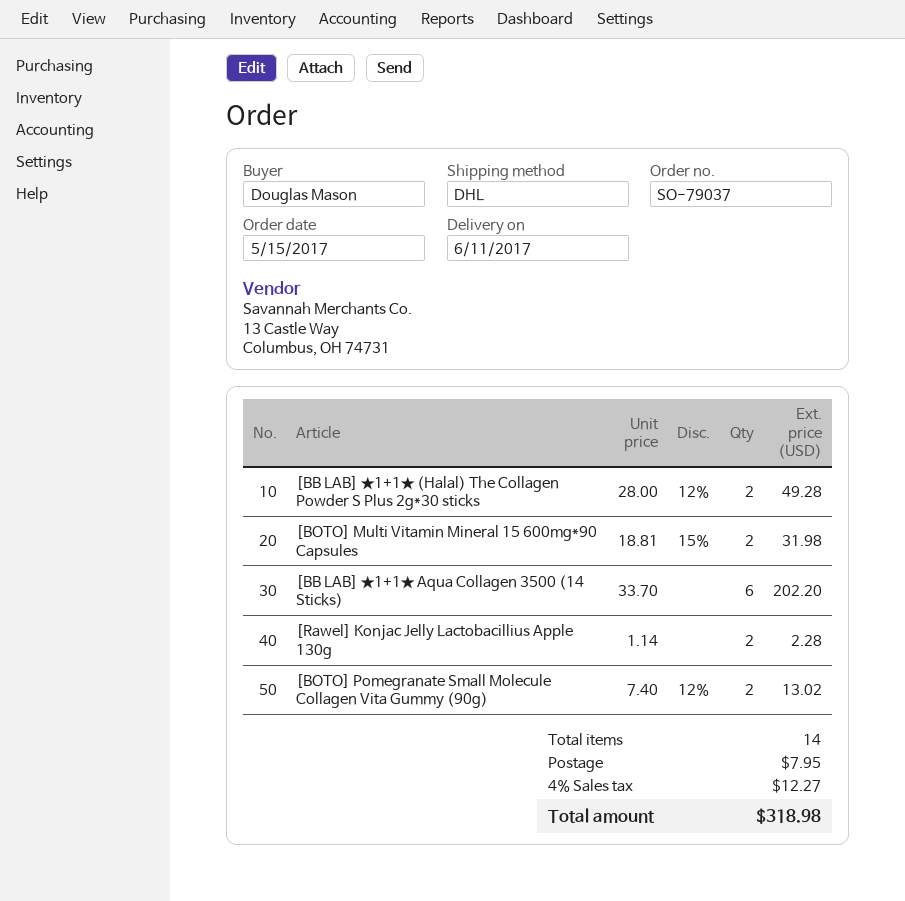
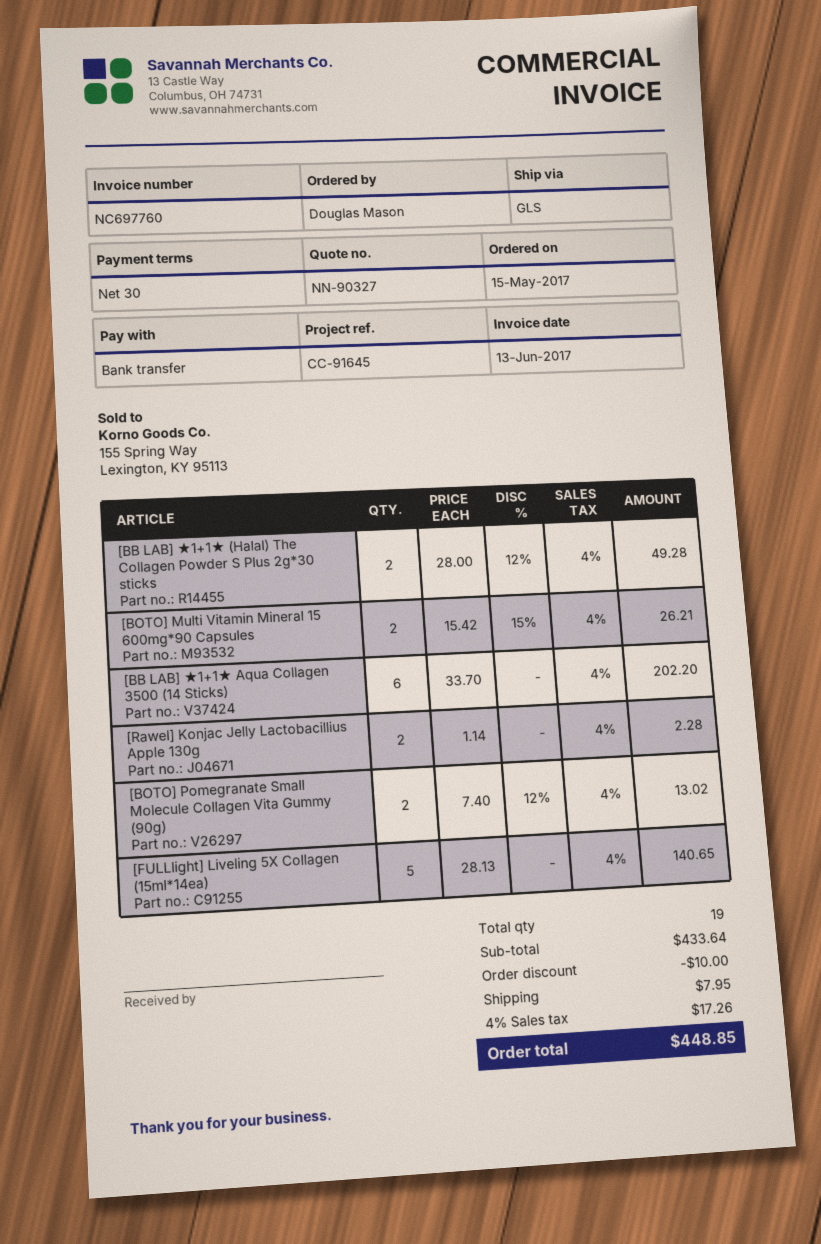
shipping method: DHL -> GLS
[BOTO] Multi Vitamin Mineral 15 600mg*90 Capsules: 2 x 18.81 - 15% = 31.98 -> 2 x 15.42 - 15% = 26.21
[FULLlight] Liveling 5X Collagen (15ml*14ea): none -> 5 x 28.13 = 140.65
total quantity: 14 -> 19
discount: none -> 10.00
tax: 4% = 12.27 -> 4% = 17.26
total: 318.98 -> 448.85

